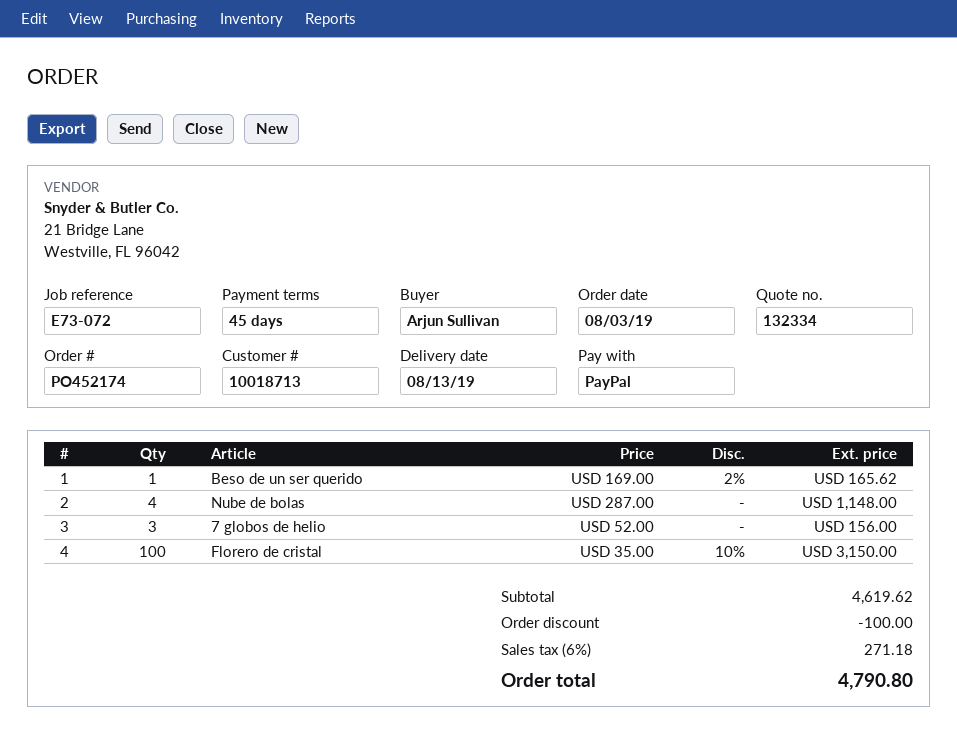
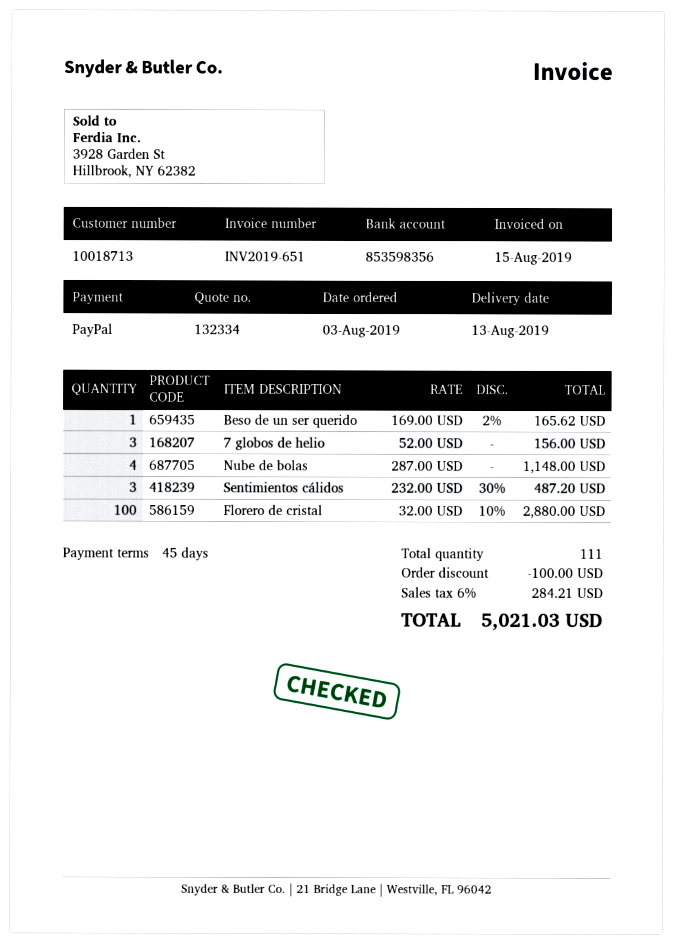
Florero de cristal: 100 x 35.00 - 10% = 3150.00 -> 100 x 32.00 - 10% = 2880.00
Sentimientos cálidos: none -> 3 x 232.00 - 30% = 487.20
tax: 6% = 271.18 -> 6% = 284.21
total: 4790.80 -> 5021.03

